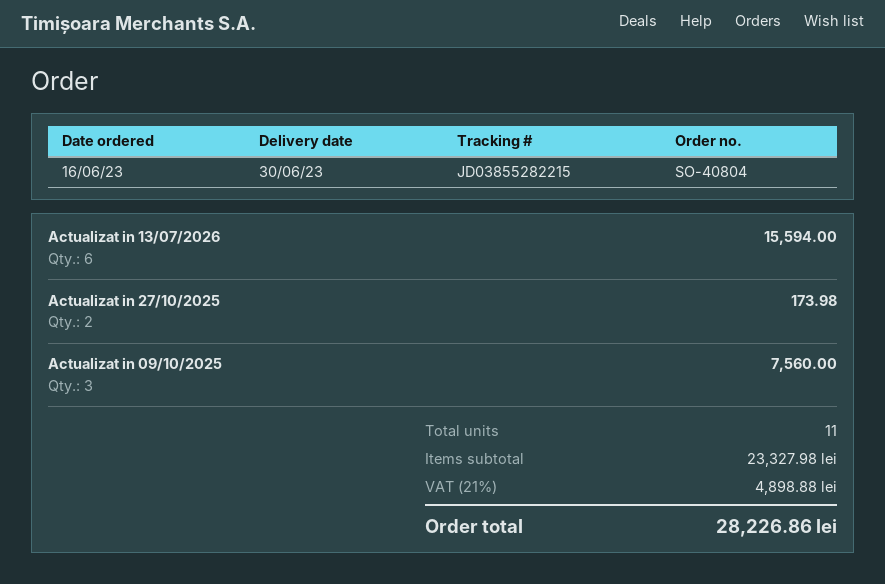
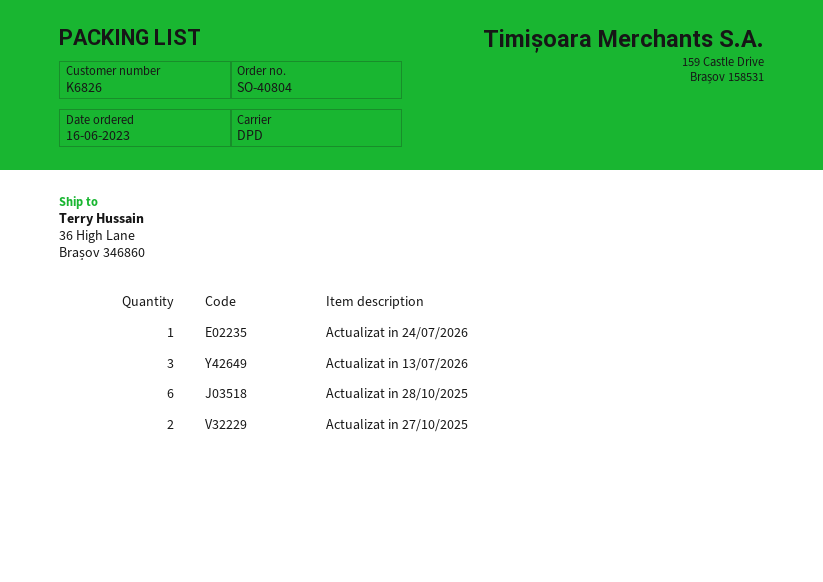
Actualizat in 13/07/2026: 6 -> 3
Actualizat in 09/10/2025: 3 -> none
Actualizat in 24/07/2026: none -> 1
Actualizat in 28/10/2025: none -> 6

